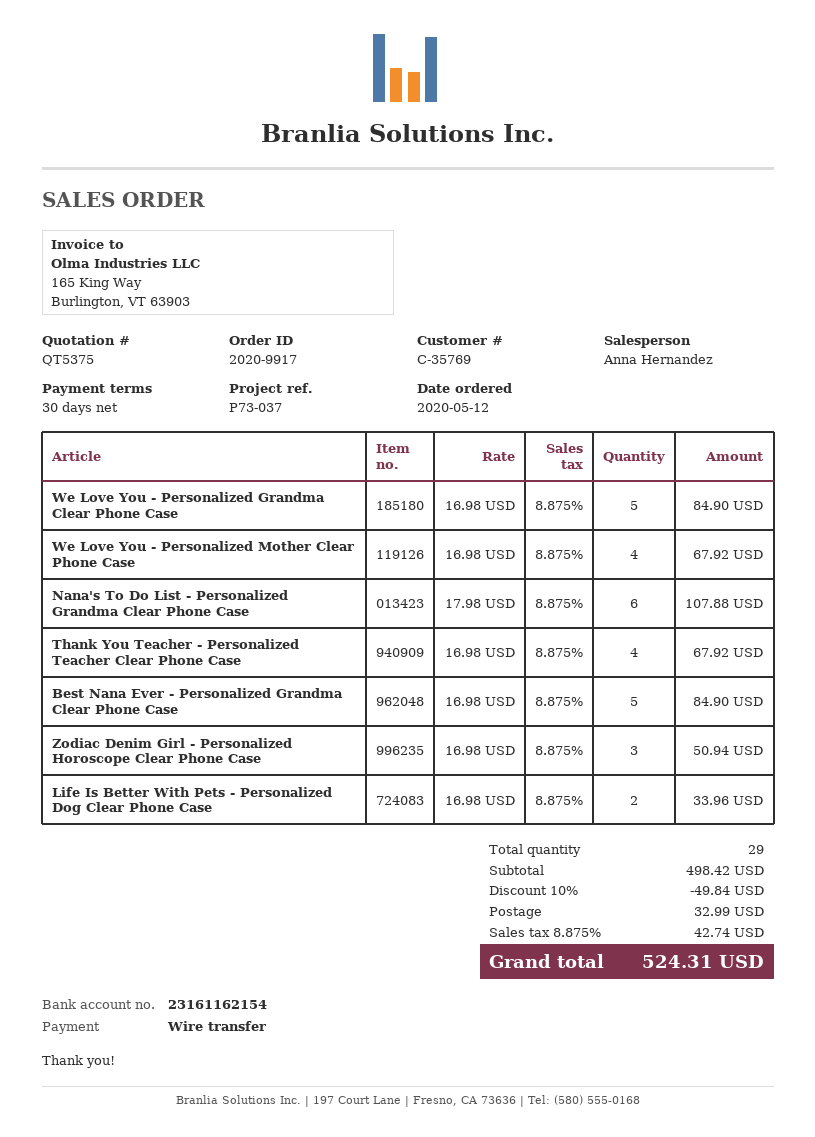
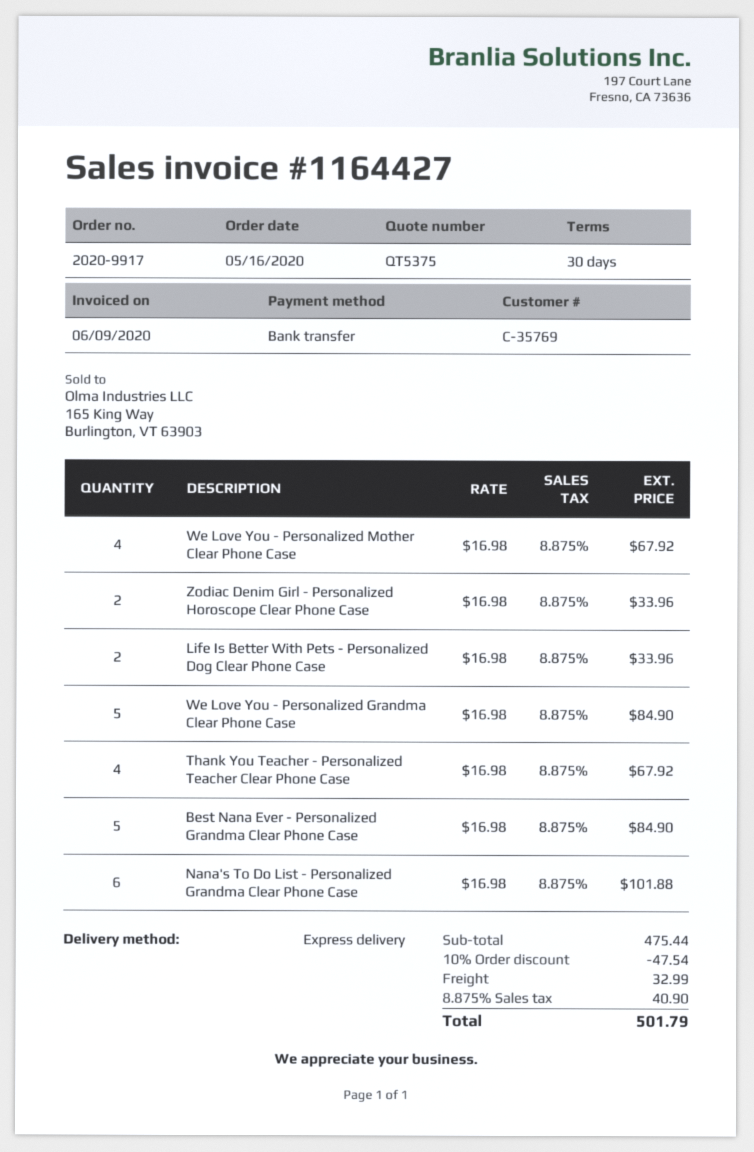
order date: 2020-05-12 -> 2020-05-16
Nana's To Do List - Personalized Grandma Clear Phone Case: 6 x 17.98 = 107.88 -> 6 x 16.98 = 101.88
Zodiac Denim Girl - Personalized Horoscope Clear Phone Case: 3 x 16.98 = 50.94 -> 2 x 16.98 = 33.96
subtotal: 498.42 -> 475.44
discount: 10% = 49.84 -> 10% = 47.54
tax: 8.875% = 42.74 -> 8.875% = 40.90
total: 524.31 -> 501.79

